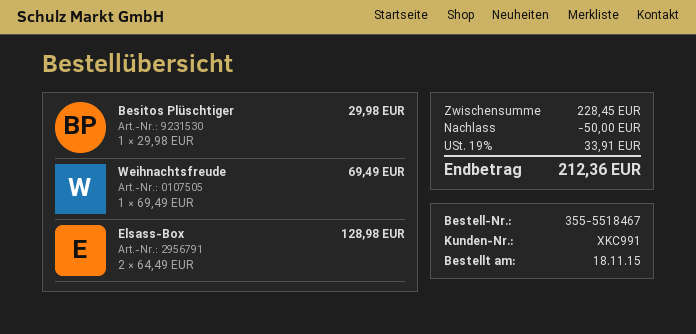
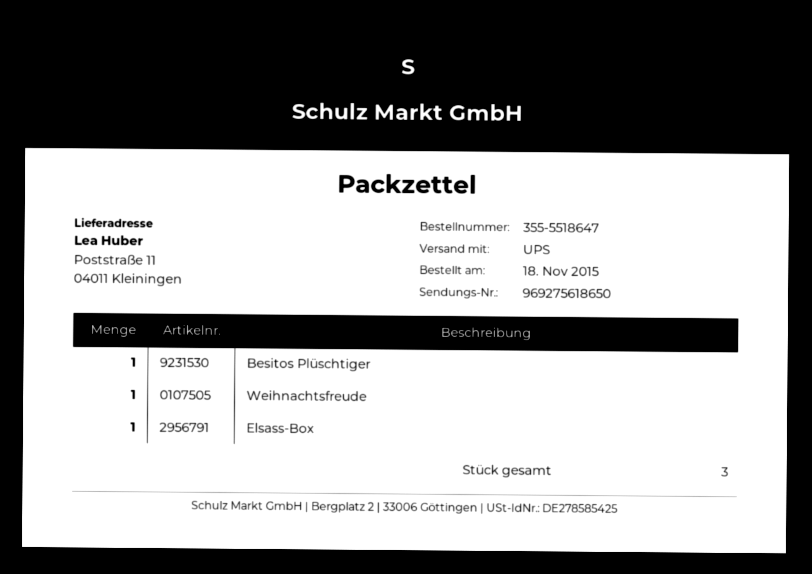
order number: 355-5518467 -> 355-5518647
Elsass-Box: 2 -> 1

